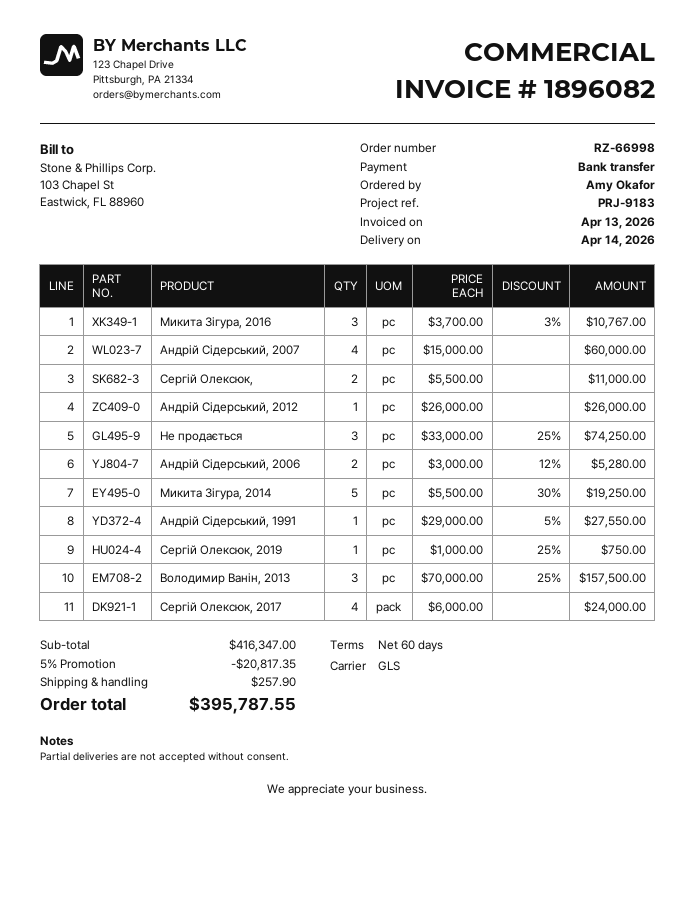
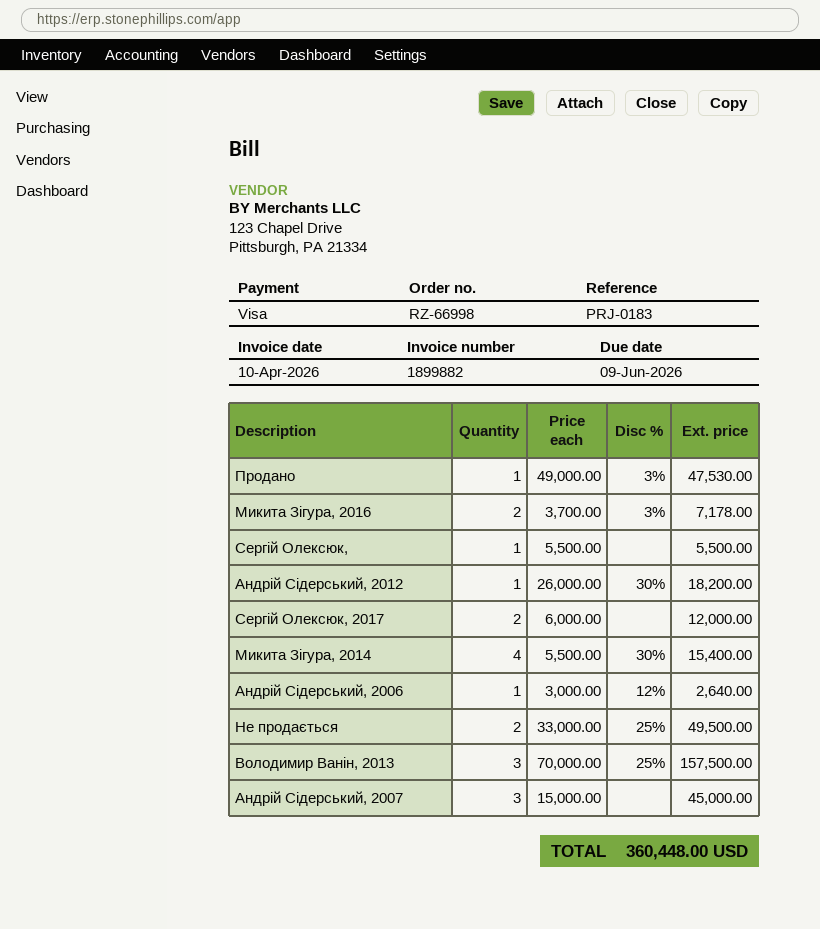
invoice number: 1896082 -> 1899882
invoice date: 2026-04-13 -> 2026-04-10
reference: PRJ-9183 -> PRJ-0183
payment method: bank transfer -> Visa
Микита Зігура, 2016: 3 x 3700.00 - 3% = 10767.00 -> 2 x 3700.00 - 3% = 7178.00
Андрій Сідерський, 2007: 4 x 15000.00 = 60000.00 -> 3 x 15000.00 = 45000.00
Сергій Олексюк,: 2 x 5500.00 = 11000.00 -> 1 x 5500.00 = 5500.00
Андрій Сідерський, 2012: 1 x 26000.00 = 26000.00 -> 1 x 26000.00 - 30% = 18200.00
Не продається: 3 x 33000.00 - 25% = 74250.00 -> 2 x 33000.00 - 25% = 49500.00
Андрій Сідерський, 2006: 2 x 3000.00 - 12% = 5280.00 -> 1 x 3000.00 - 12% = 2640.00
Микита Зігура, 2014: 5 x 5500.00 - 30% = 19250.00 -> 4 x 5500.00 - 30% = 15400.00
Андрій Сідерський, 1991: 1 x 29000.00 - 5% = 27550.00 -> none
Сергій Олексюк, 2019: 1 x 1000.00 - 25% = 750.00 -> none
Сергій Олексюк, 2017: 4 x 6000.00 = 24000.00 -> 2 x 6000.00 = 12000.00
Продано: none -> 1 x 49000.00 - 3% = 47530.00
discount: 5% = 20817.35 -> none
shipping: 257.90 -> none
total: 395787.55 -> 360448.00

